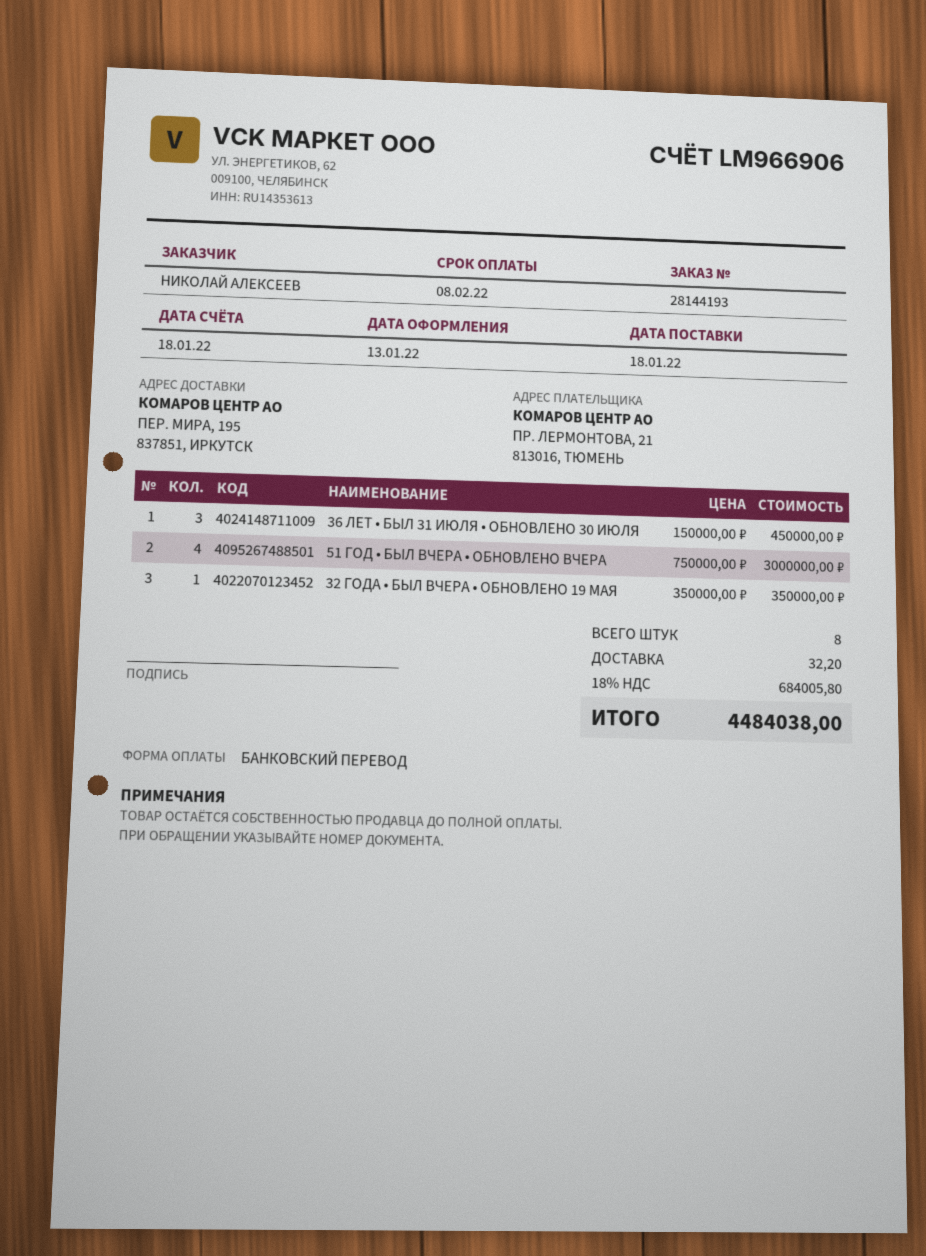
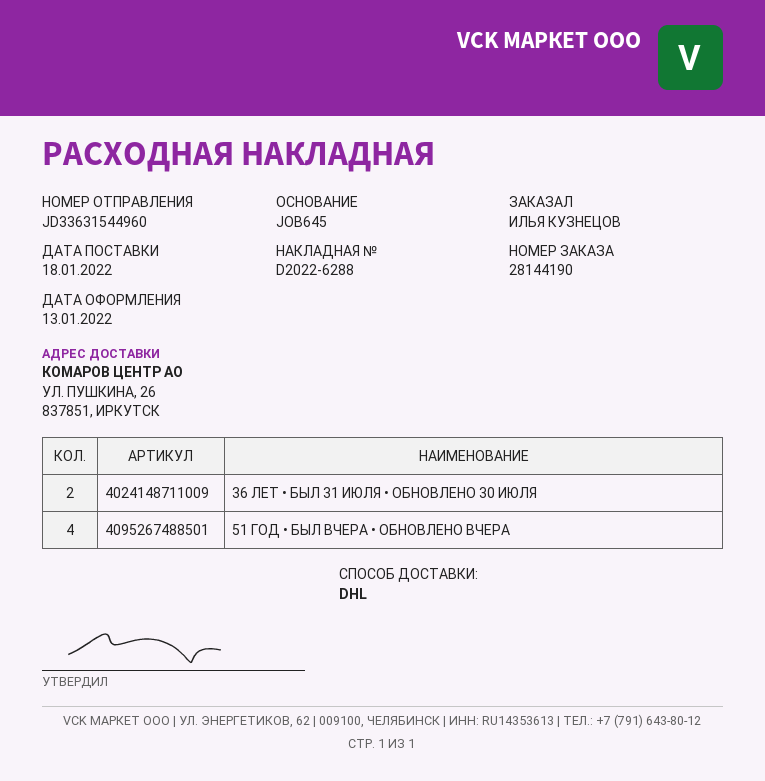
order number: 28144193 -> 28144190
ordered by: НИКОЛАЙ АЛЕКСЕЕВ -> ИЛЬЯ КУЗНЕЦОВ
ship to: ПЕР. МИРА, 195, 837851, ИРКУТСК -> УЛ. ПУШКИНА, 26, 837851, ИРКУТСК
36 ЛЕТ • БЫЛ 31 ИЮЛЯ • ОБНОВЛЕНО 30 ИЮЛЯ: 3 -> 2
32 ГОДА • БЫЛ ВЧЕРА • ОБНОВЛЕНО 19 МАЯ: 1 -> none

